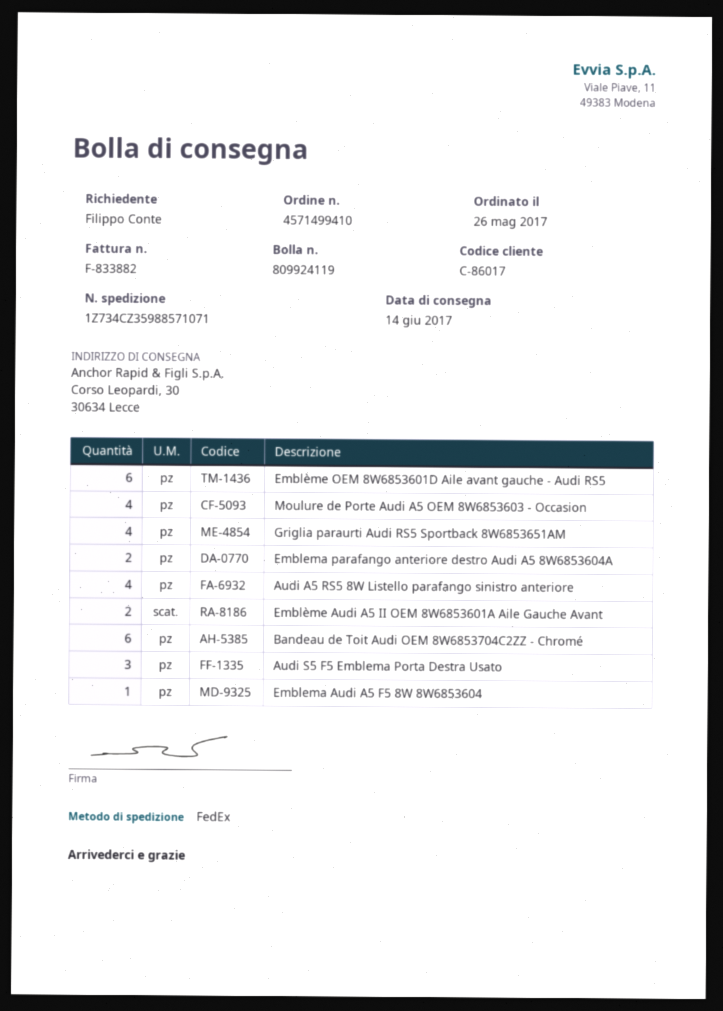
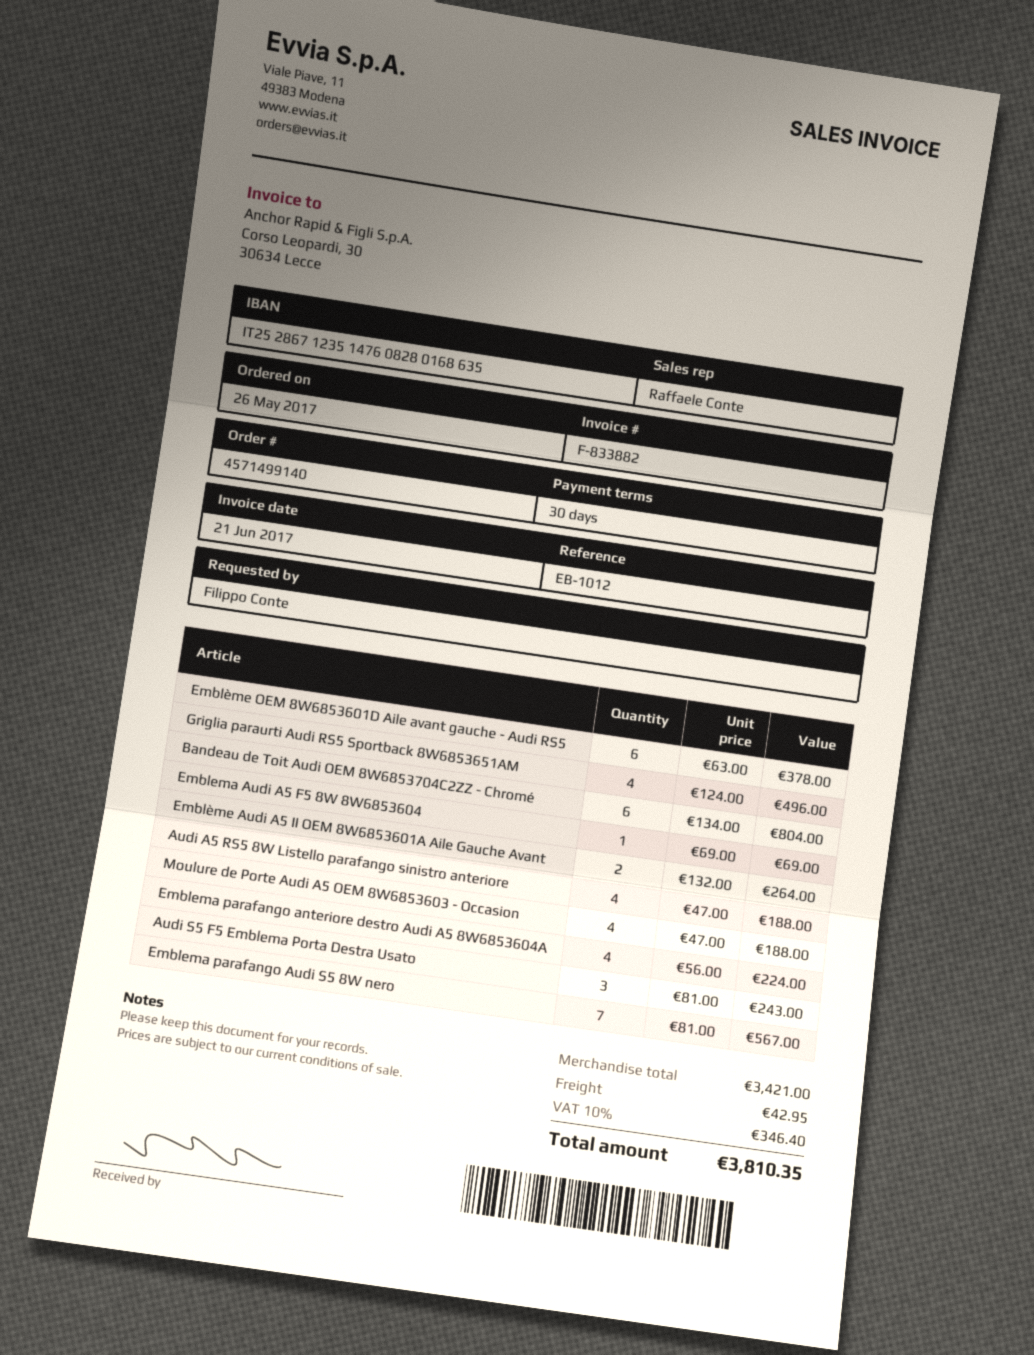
order number: 4571499410 -> 4571499140
Emblema parafango anteriore destro Audi A5 8W6853604A: 2 -> 4
Emblema parafango Audi S5 8W nero: none -> 7

